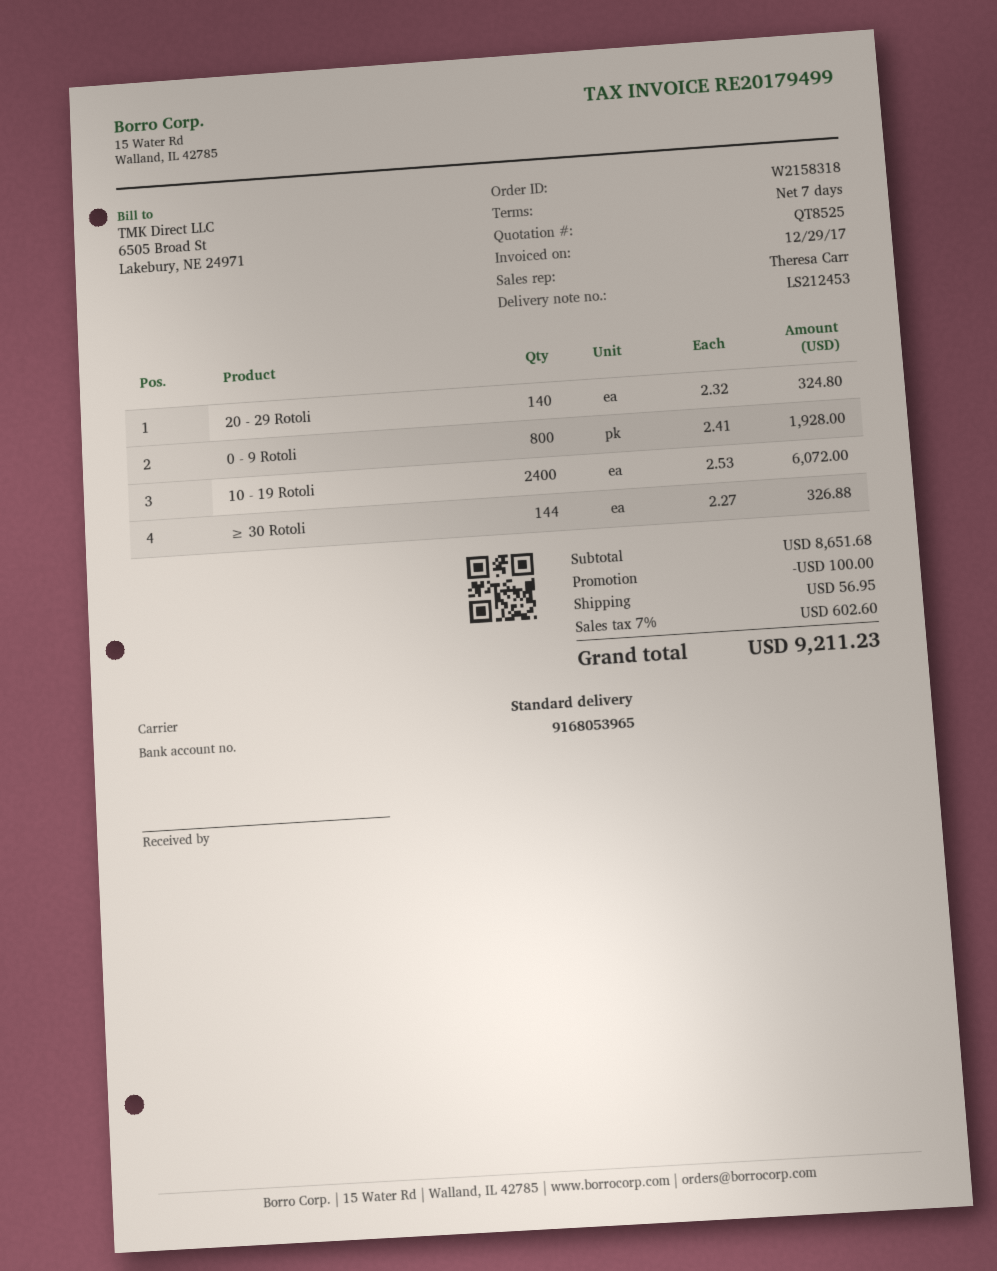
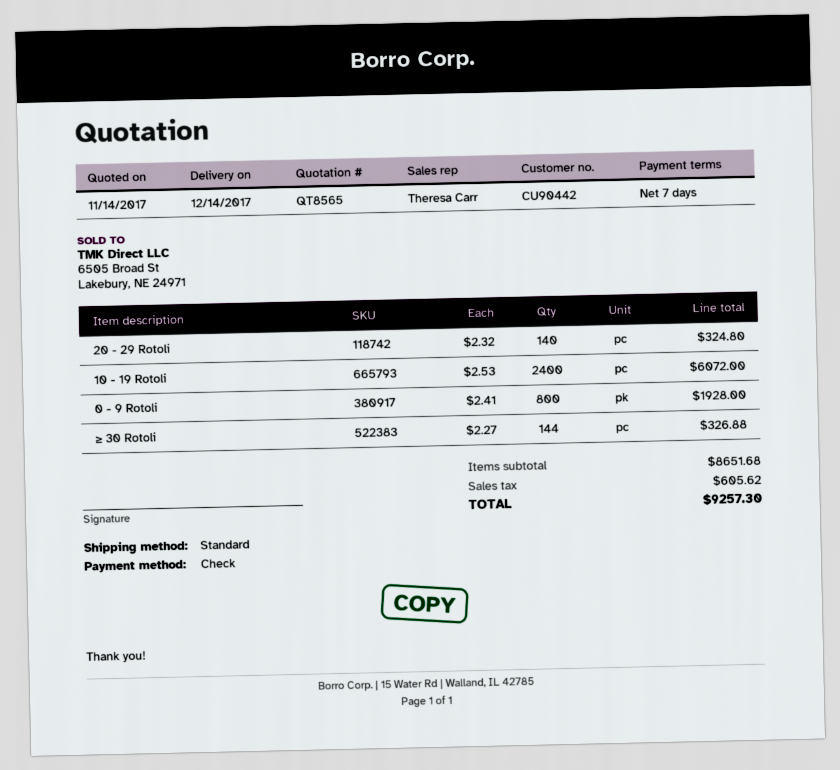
quote number: QT8525 -> QT8565
discount: 100.00 -> none
shipping: 56.95 -> none
tax: 602.60 -> 605.62
total: 9211.23 -> 9257.30

